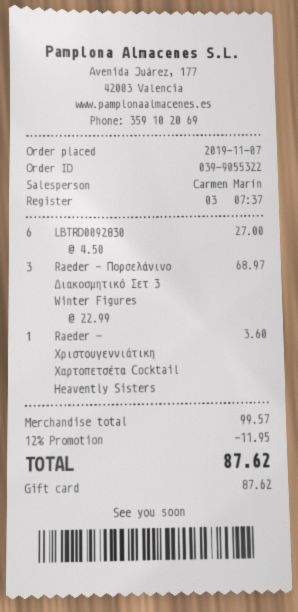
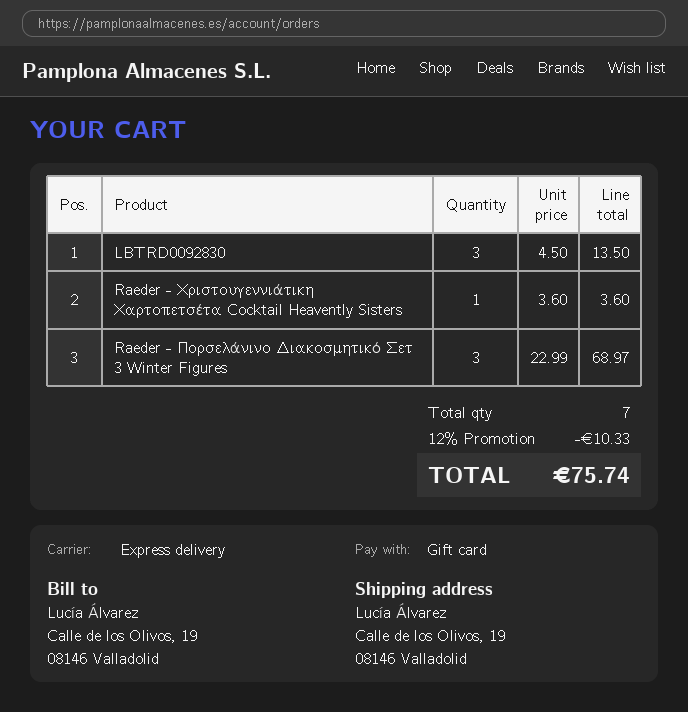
LBTRD0092830: 6 x 4.50 = 27.00 -> 3 x 4.50 = 13.50
discount: 12% = 11.95 -> 12% = 10.33
total: 87.62 -> 75.74

